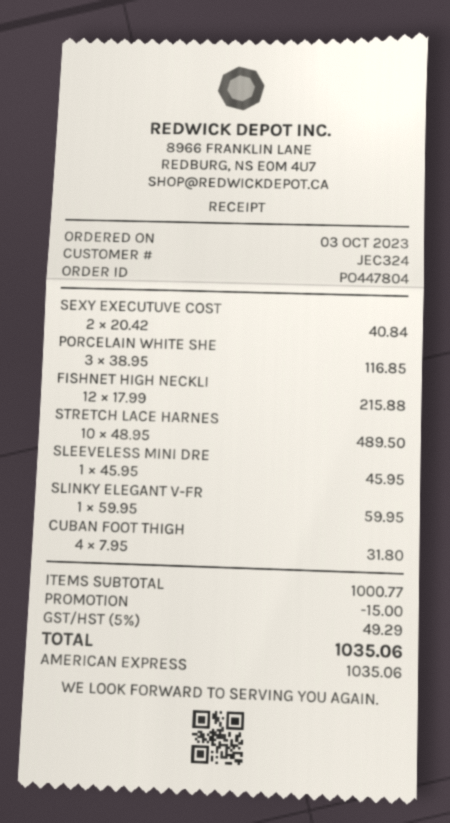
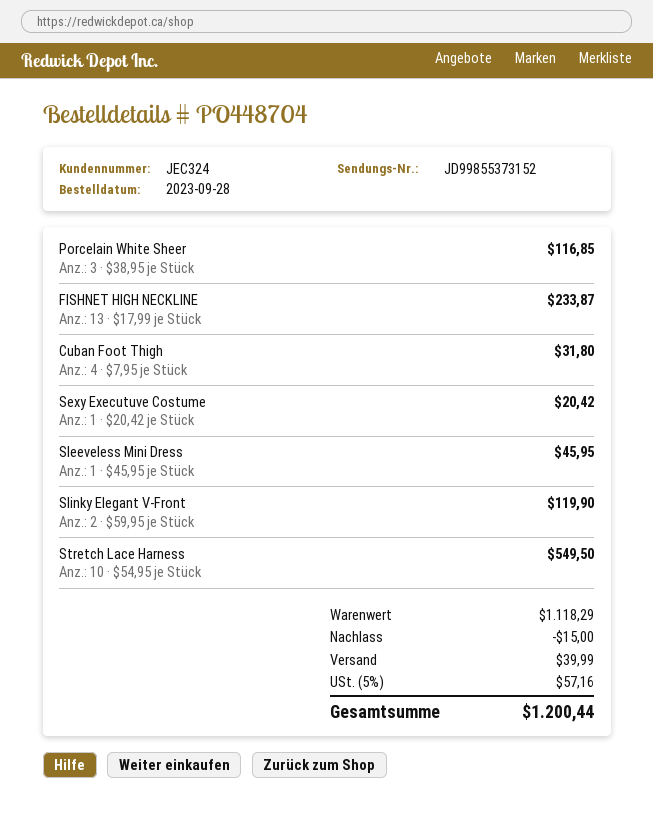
order number: PO447804 -> PO448704
order date: 2023-10-03 -> 2023-09-28
SEXY EXECUTUVE COST: 2 x 20.42 = 40.84 -> 1 x 20.42 = 20.42
FISHNET HIGH NECKLI: 12 x 17.99 = 215.88 -> 13 x 17.99 = 233.87
STRETCH LACE HARNES: 10 x 48.95 = 489.50 -> 10 x 54.95 = 549.50
SLINKY ELEGANT V-FR: 1 x 59.95 = 59.95 -> 2 x 59.95 = 119.90
subtotal: 1000.77 -> 1118.29
shipping: none -> 39.99
tax: 5% = 49.29 -> 5% = 57.16
total: 1035.06 -> 1200.44

